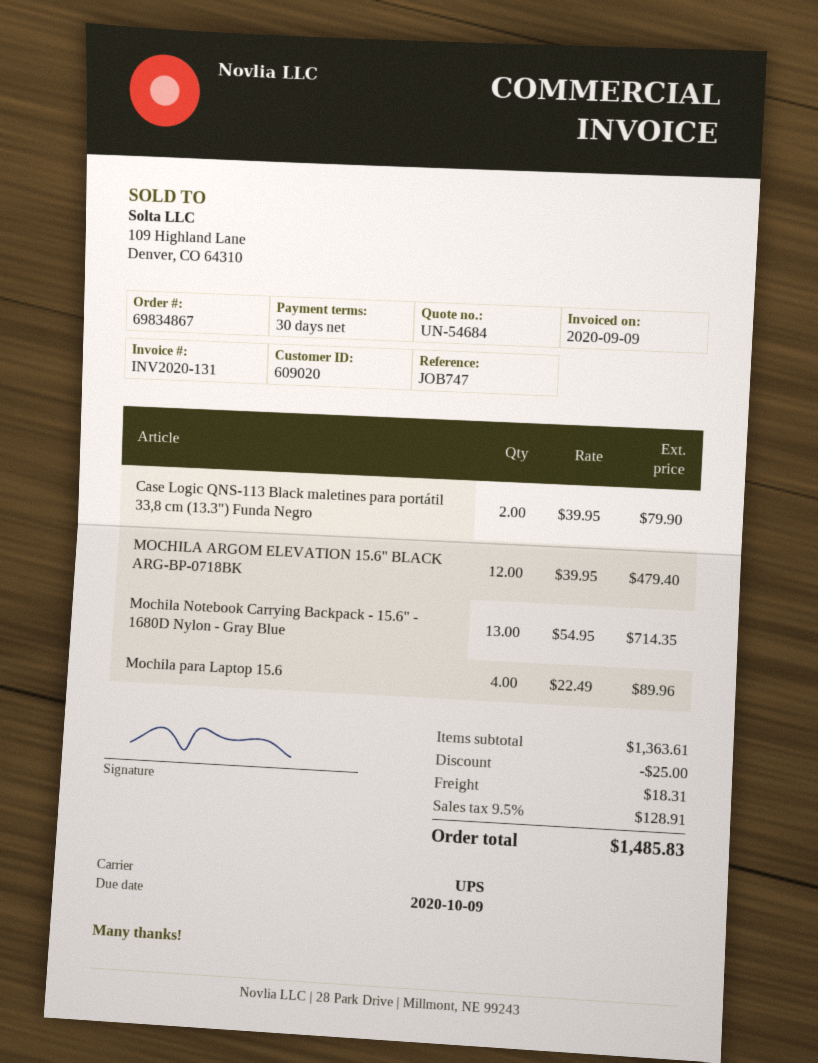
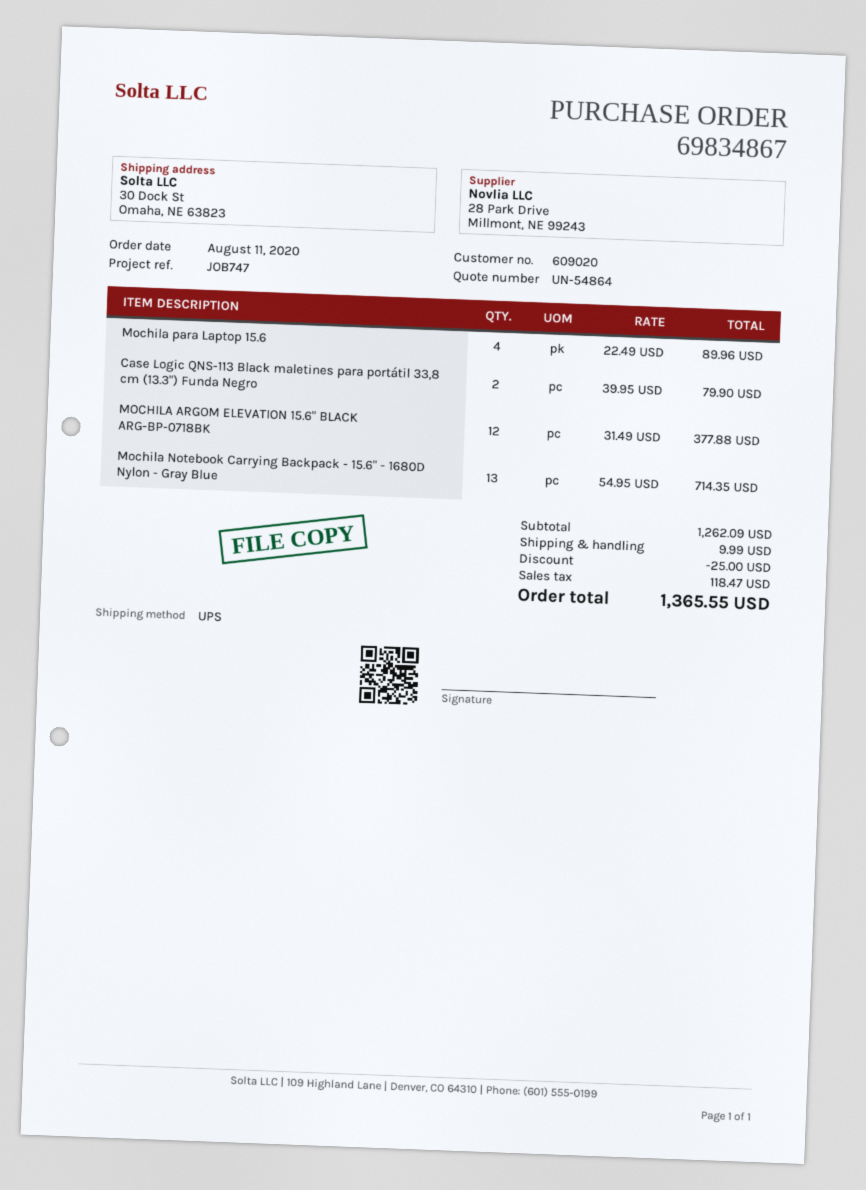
quote number: UN-54684 -> UN-54864
MOCHILA ARGOM ELEVATION 15.6" BLACK ARG-BP-0718BK: 12 x 39.95 = 479.40 -> 12 x 31.49 = 377.88
subtotal: 1363.61 -> 1262.09
shipping: 18.31 -> 9.99
tax: 128.91 -> 118.47
total: 1485.83 -> 1365.55

